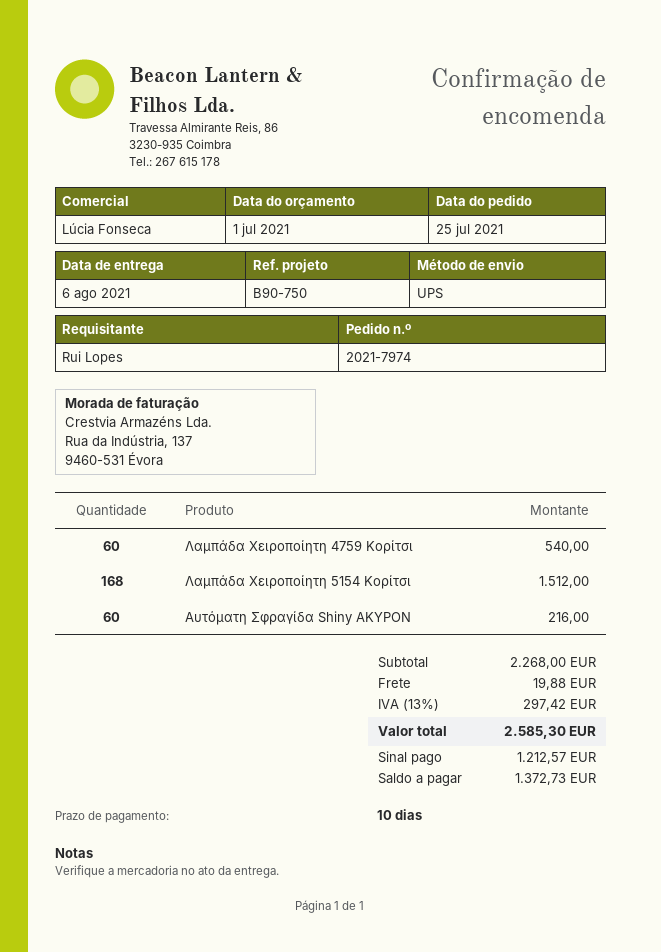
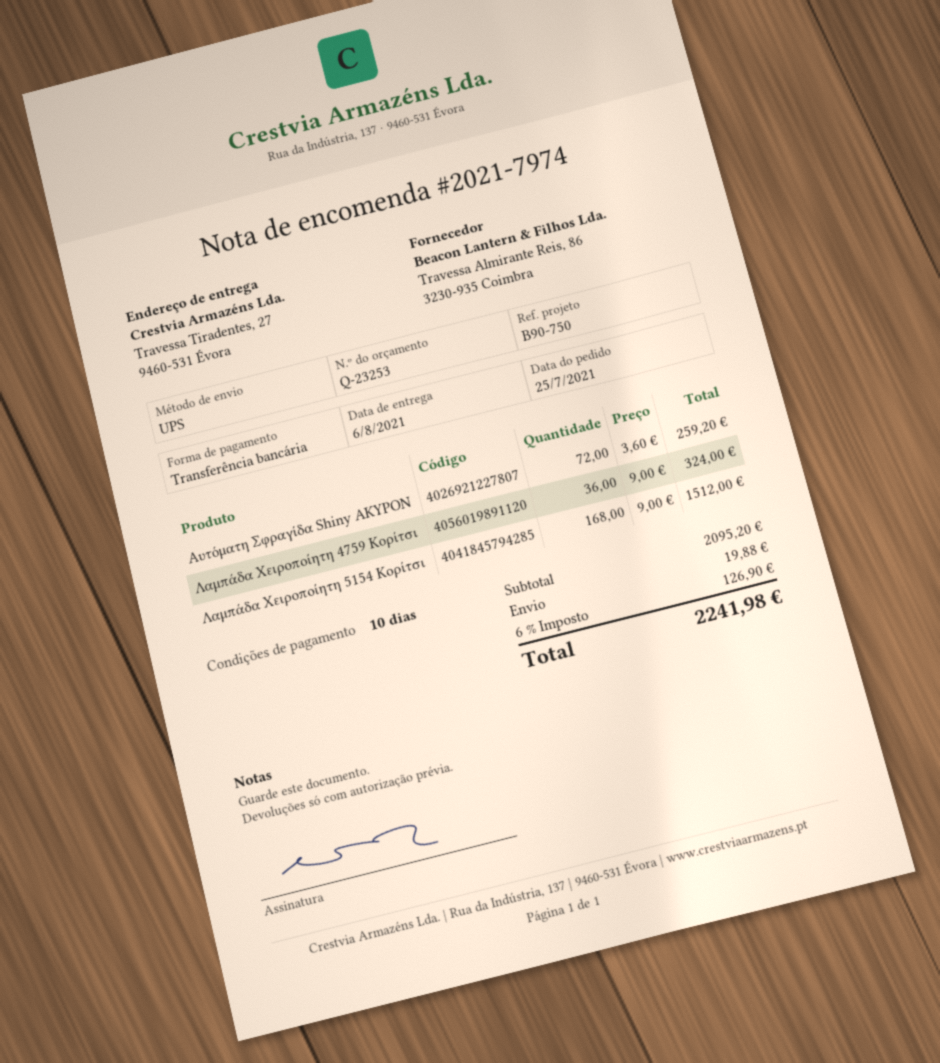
Λαμπάδα Χειροποίητη 4759 Κορίτσι: 60 for 540.00 -> 36 for 324.00
Αυτόματη Σφραγίδα Shiny ΑΚΥΡΟΝ: 60 for 216.00 -> 72 for 259.20
subtotal: 2268.00 -> 2095.20
tax: 13% = 297.42 -> 6% = 126.90
total: 2585.30 -> 2241.98

